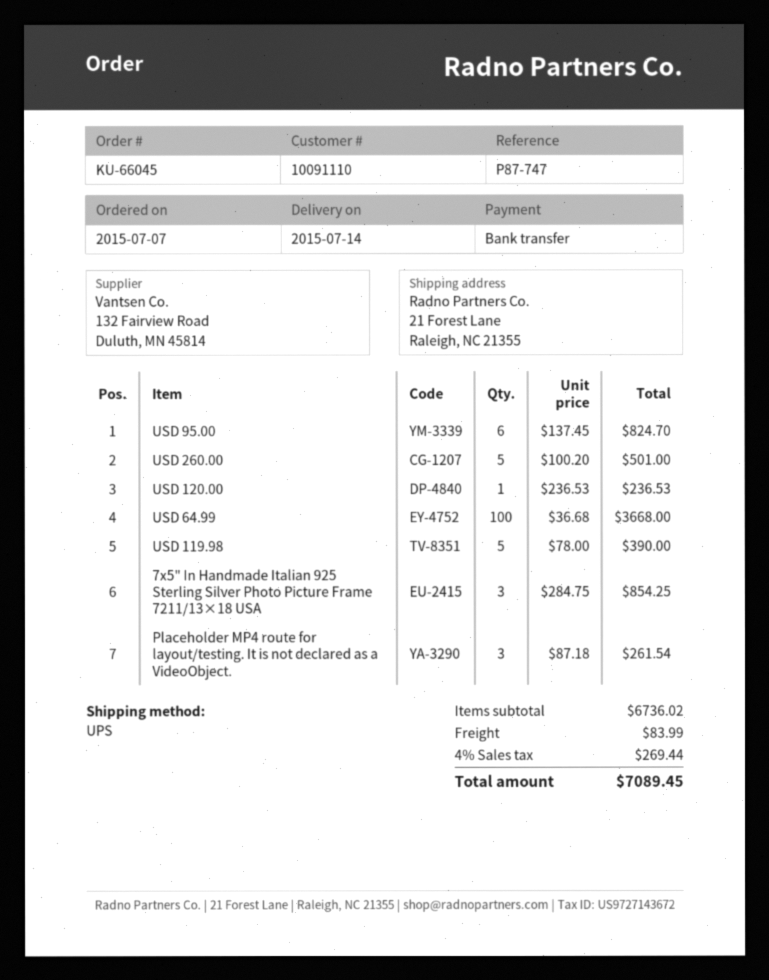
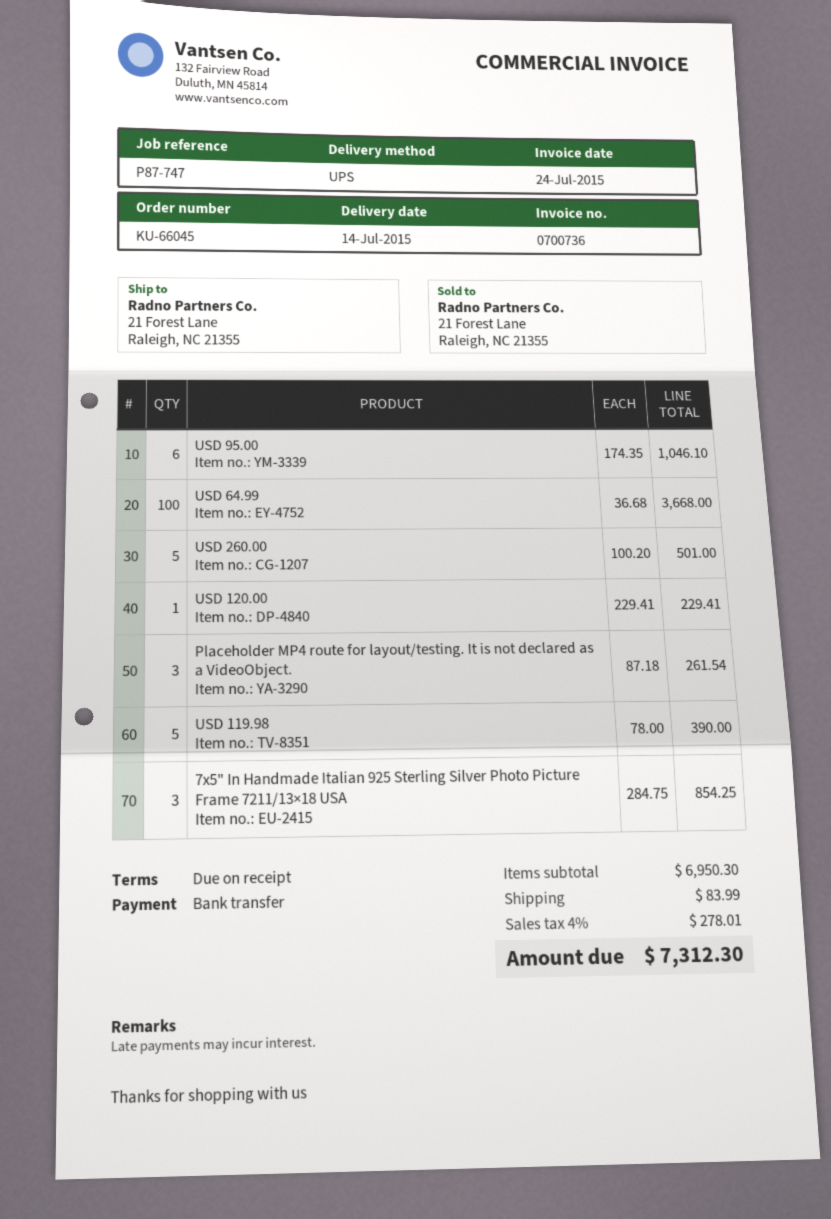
USD 95.00: 6 x 137.45 = 824.70 -> 6 x 174.35 = 1046.10
USD 120.00: 1 x 236.53 = 236.53 -> 1 x 229.41 = 229.41
subtotal: 6736.02 -> 6950.30
tax: 4% = 269.44 -> 4% = 278.01
total: 7089.45 -> 7312.30

